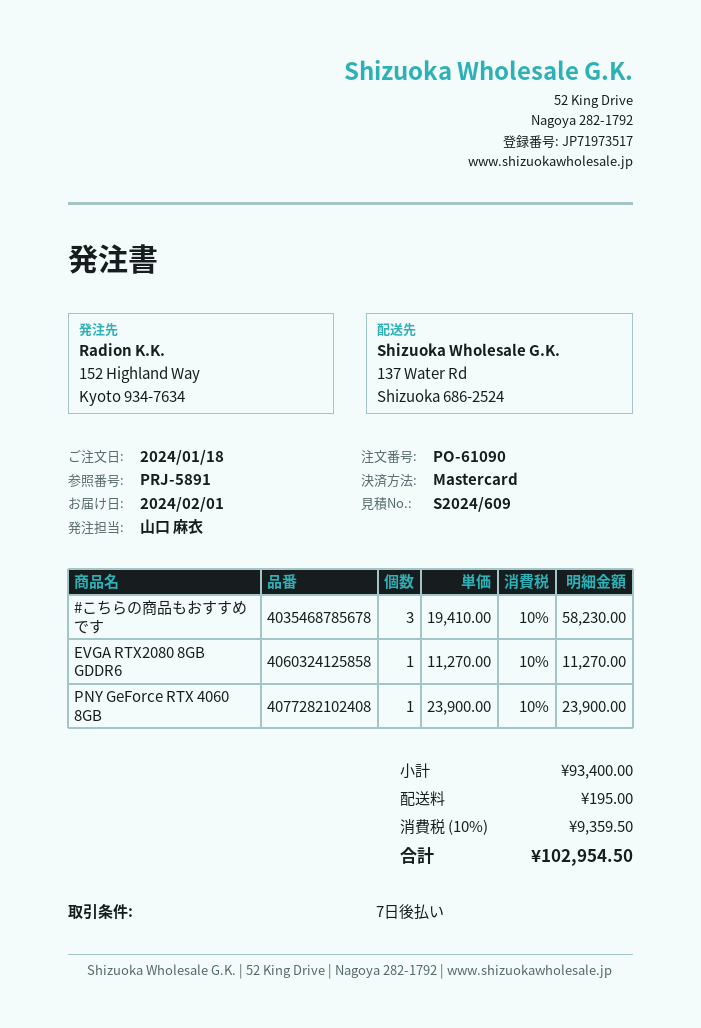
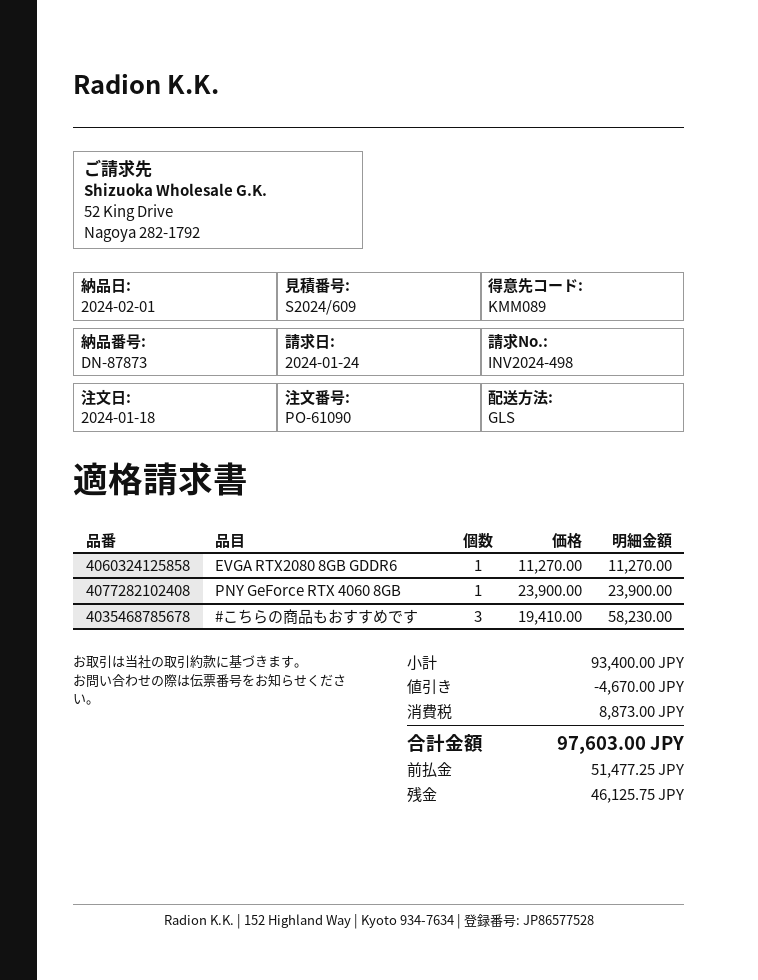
discount: none -> 4670.00
shipping: 195.00 -> none
tax: 9359.50 -> 8873.00
total: 102954.50 -> 97603.00

